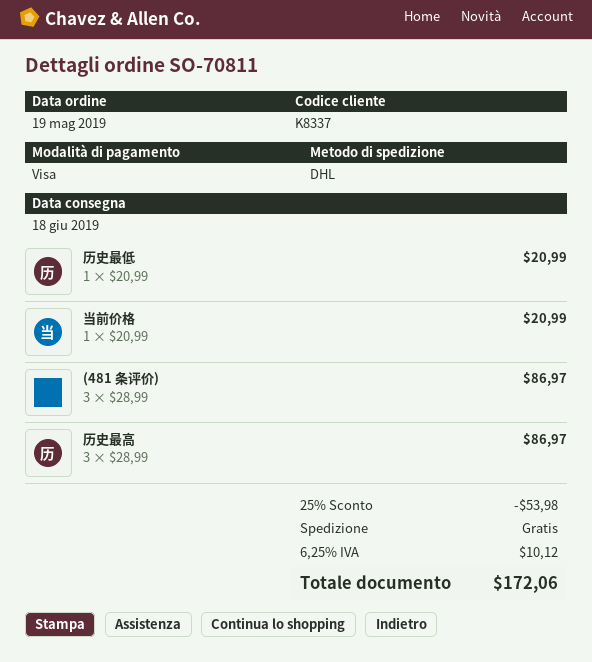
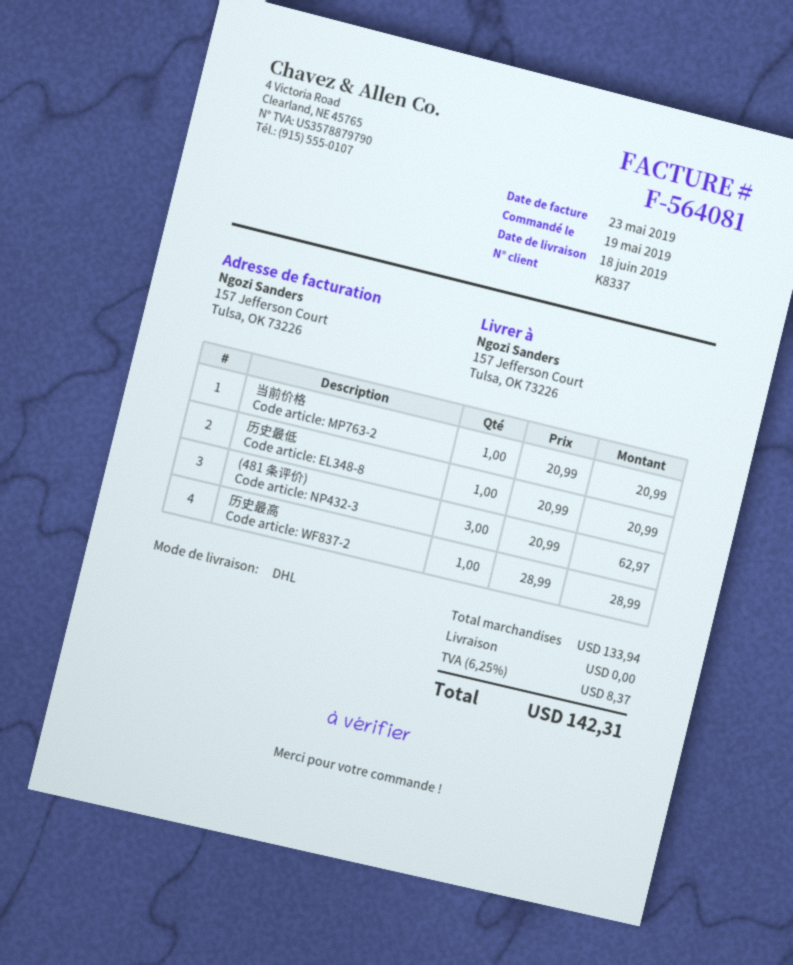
(481 条评价): 3 x 28.99 = 86.97 -> 3 x 20.99 = 62.97
历史最高: 3 x 28.99 = 86.97 -> 1 x 28.99 = 28.99
discount: 25% = 53.98 -> none
tax: 6.25% = 10.12 -> 6.25% = 8.37
total: 172.06 -> 142.31

